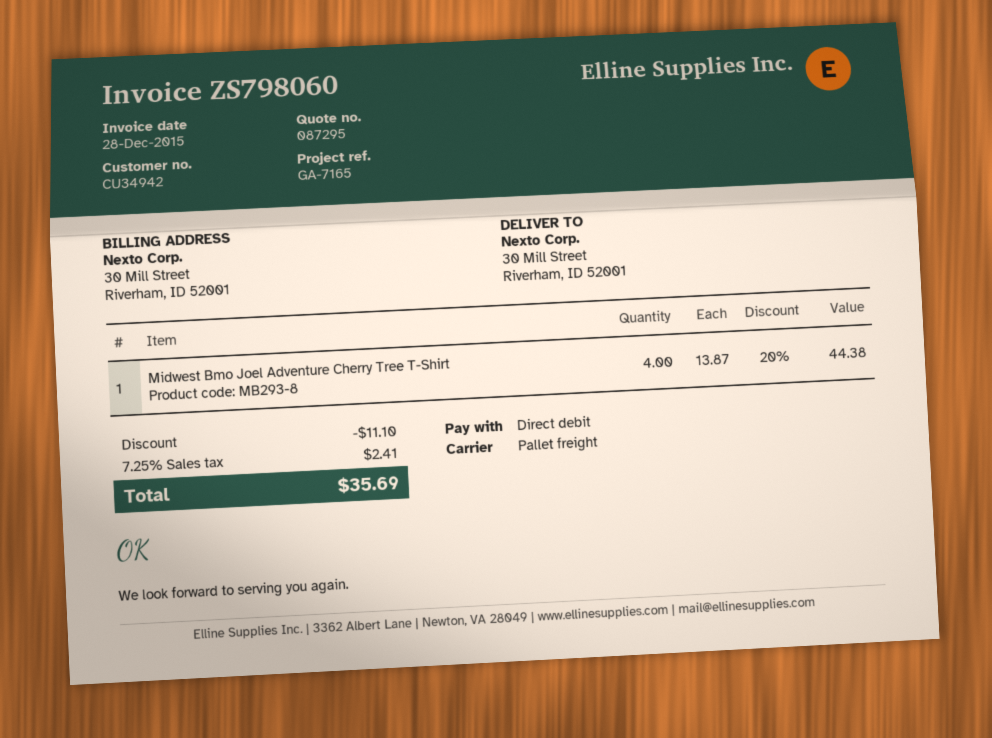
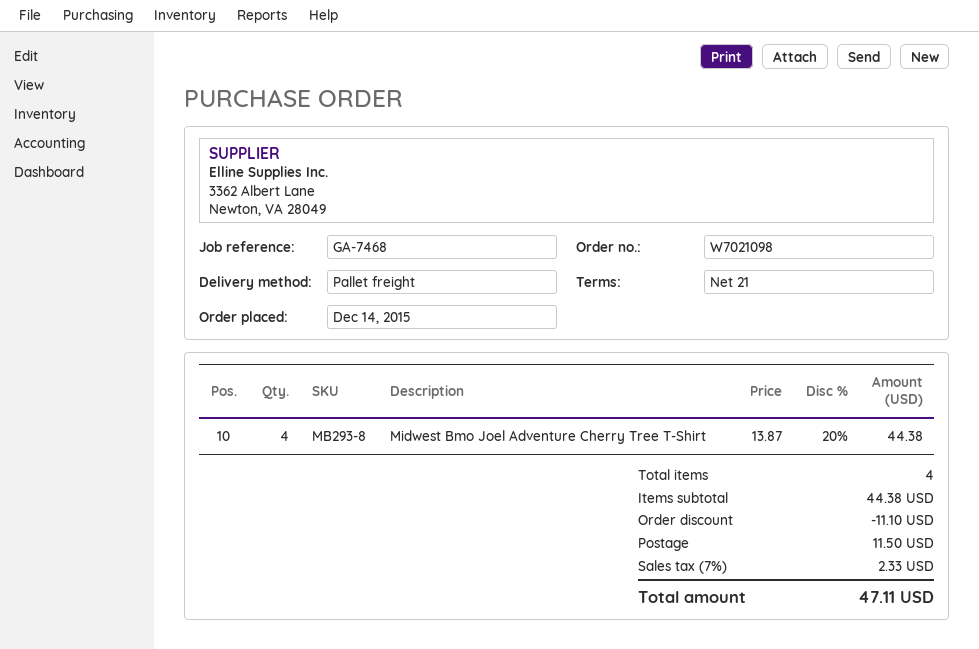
reference: GA-7165 -> GA-7468
shipping: none -> 11.50
tax: 7.25% = 2.41 -> 7% = 2.33
total: 35.69 -> 47.11

